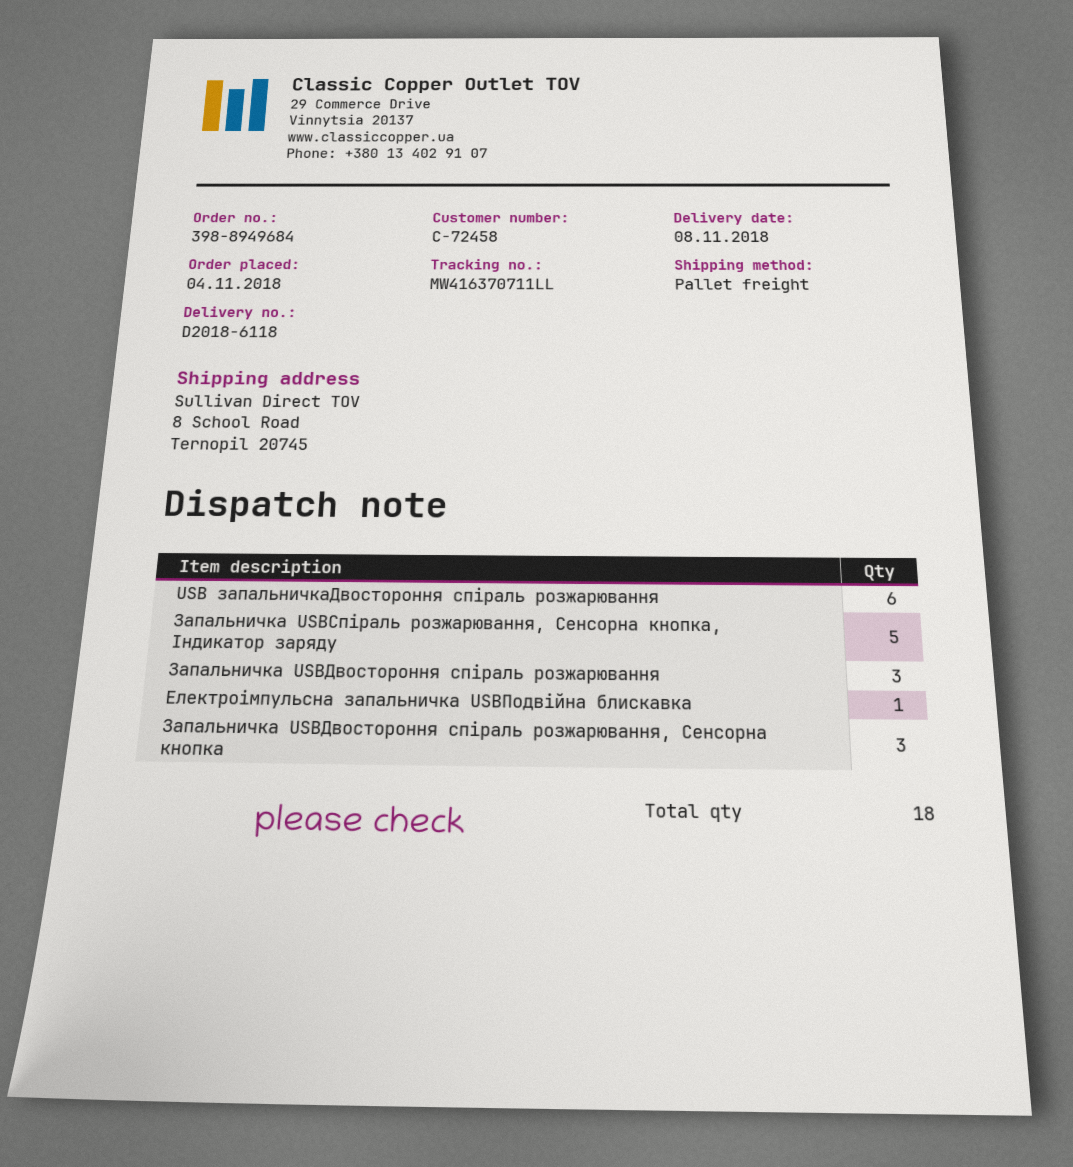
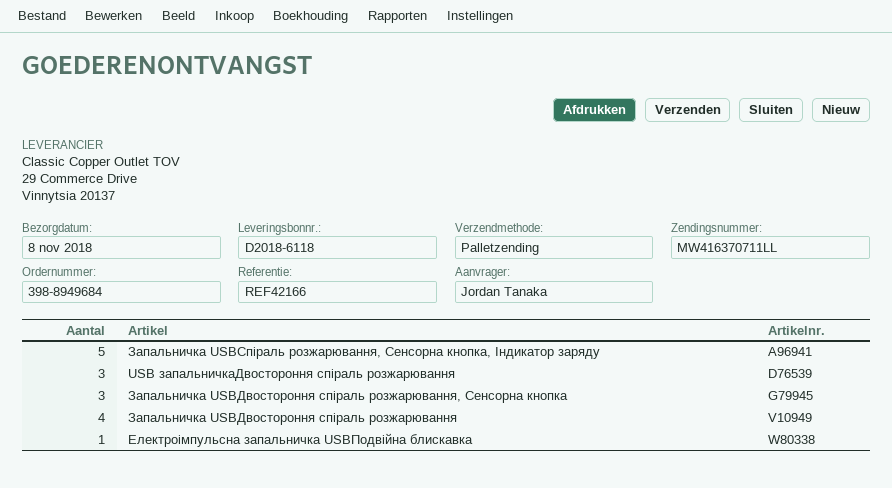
USB запальничкаДвостороння спіраль розжарювання: 6 -> 3
Запальничка USBДвостороння спіраль розжарювання: 3 -> 4

